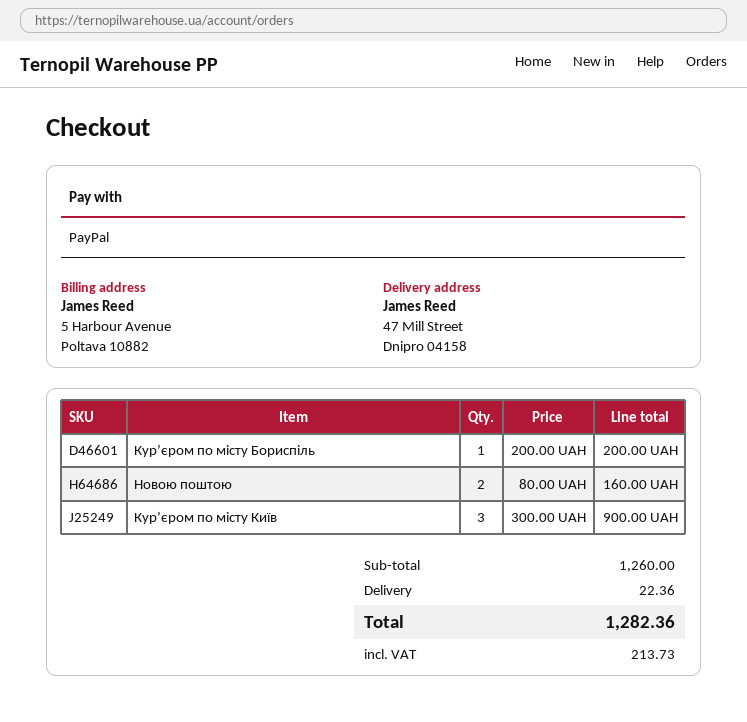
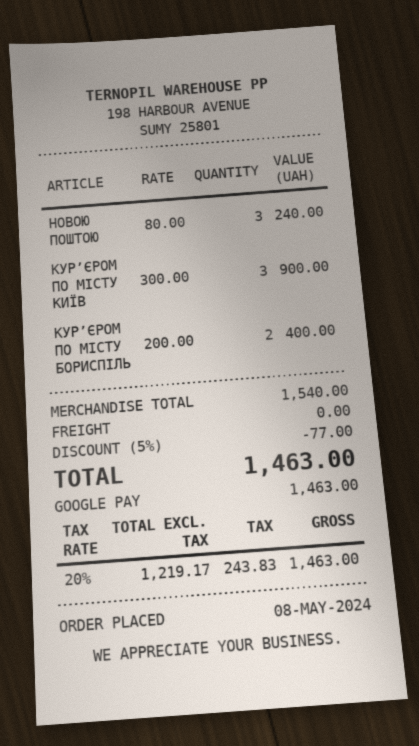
payment method: PayPal -> Google Pay
Курʼєром по місту Бориспіль: 1 x 200.00 = 200.00 -> 2 x 200.00 = 400.00
Новою поштою: 2 x 80.00 = 160.00 -> 3 x 80.00 = 240.00
subtotal: 1260.00 -> 1540.00
discount: none -> 5% = 77.00
shipping: 22.36 -> 0.00
tax: 213.73 -> 243.83
total: 1282.36 -> 1463.00

